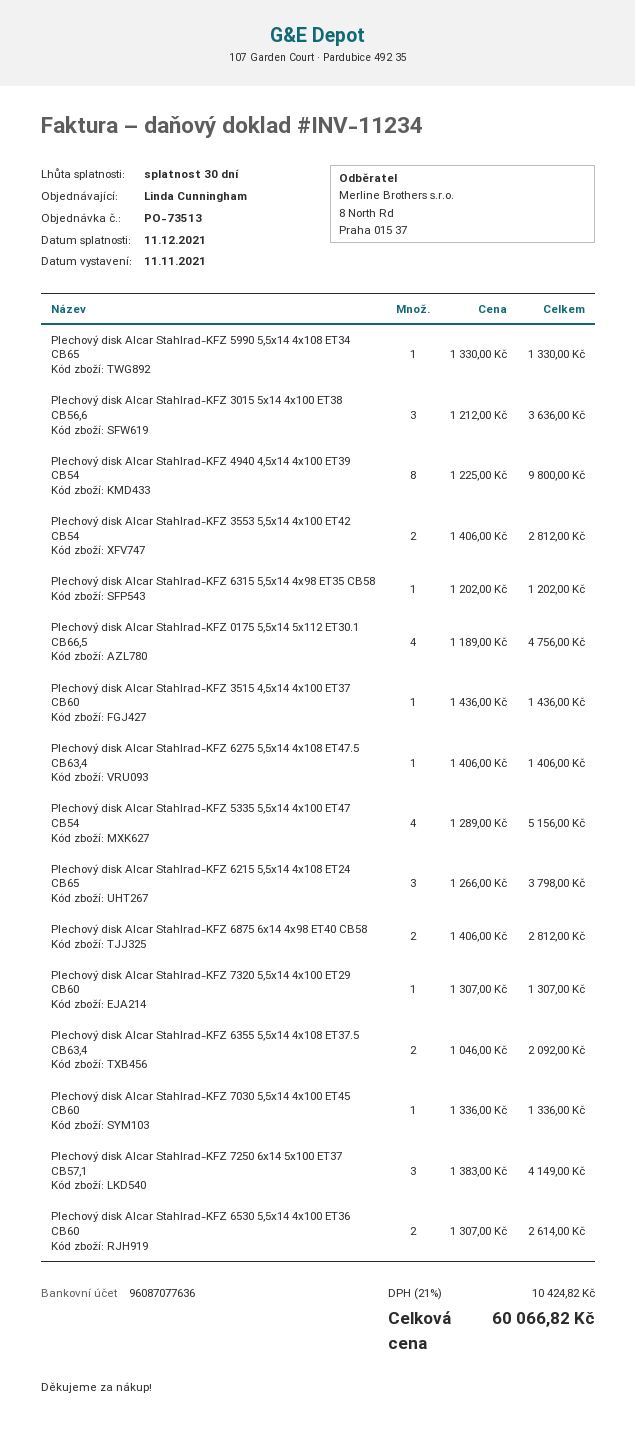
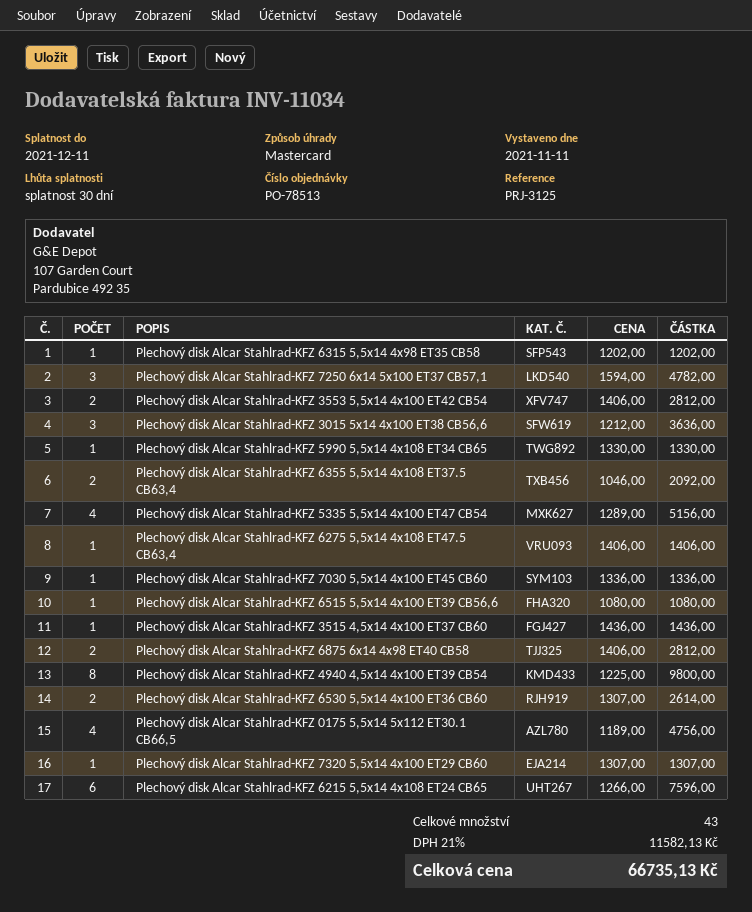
order number: PO-73513 -> PO-78513
invoice number: INV-11234 -> INV-11034
Plechový disk Alcar Stahlrad-KFZ 6215 5,5x14 4x108 ET24 CB65: 3 x 1266.00 = 3798.00 -> 6 x 1266.00 = 7596.00
Plechový disk Alcar Stahlrad-KFZ 7250 6x14 5x100 ET37 CB57,1: 3 x 1383.00 = 4149.00 -> 3 x 1594.00 = 4782.00
Plechový disk Alcar Stahlrad-KFZ 6515 5,5x14 4x100 ET39 CB56,6: none -> 1 x 1080.00 = 1080.00
tax: 21% = 10424.82 -> 21% = 11582.13
total: 60066.82 -> 66735.13

